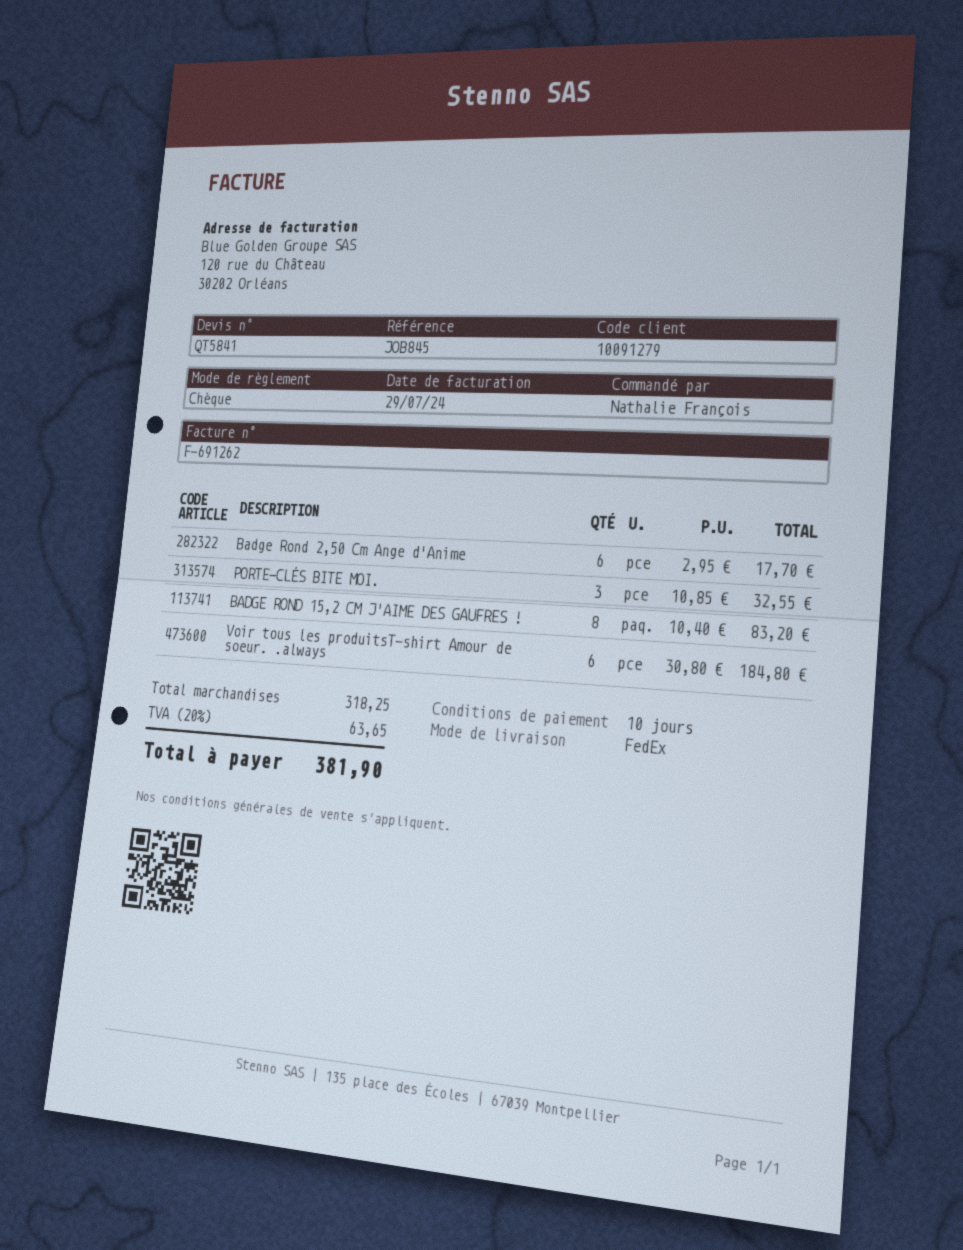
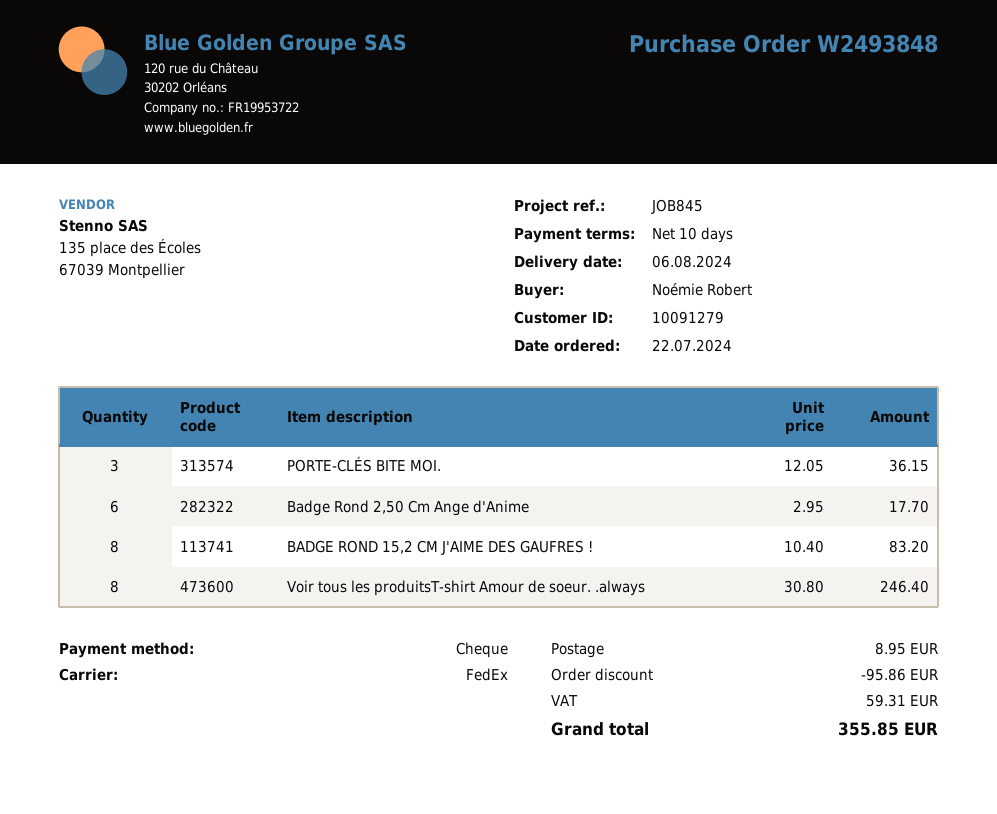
ordered by: Nathalie François -> Noémie Robert
PORTE-CLÉS BITE MOI.: 3 x 10.85 = 32.55 -> 3 x 12.05 = 36.15
Voir tous les produitsT-shirt Amour de soeur. .always: 6 x 30.80 = 184.80 -> 8 x 30.80 = 246.40
discount: none -> 95.86
shipping: none -> 8.95
tax: 63.65 -> 59.31
total: 381.90 -> 355.85

